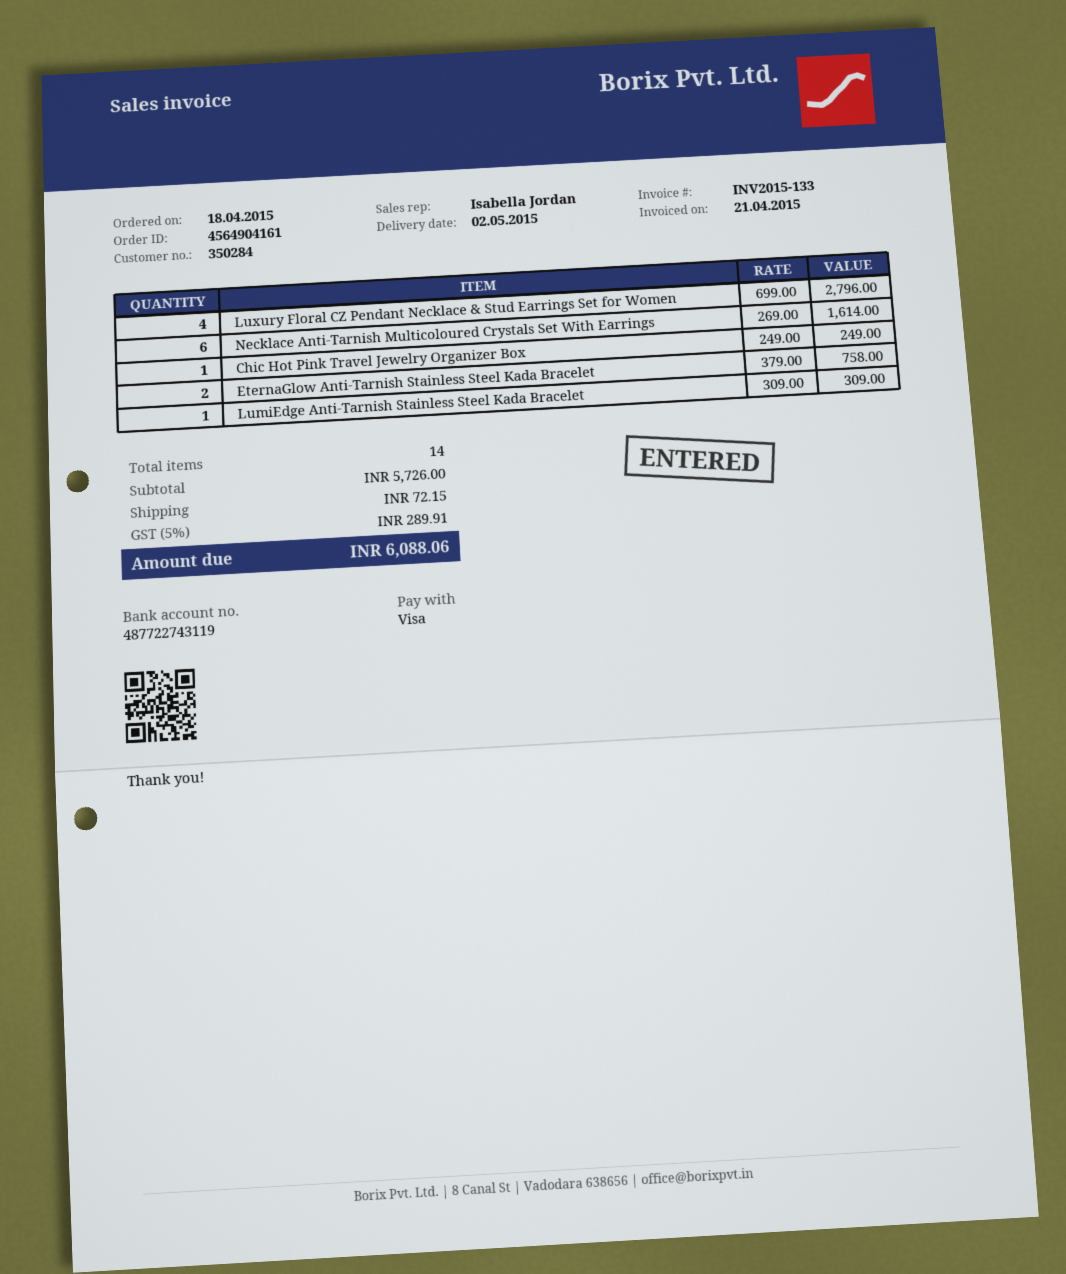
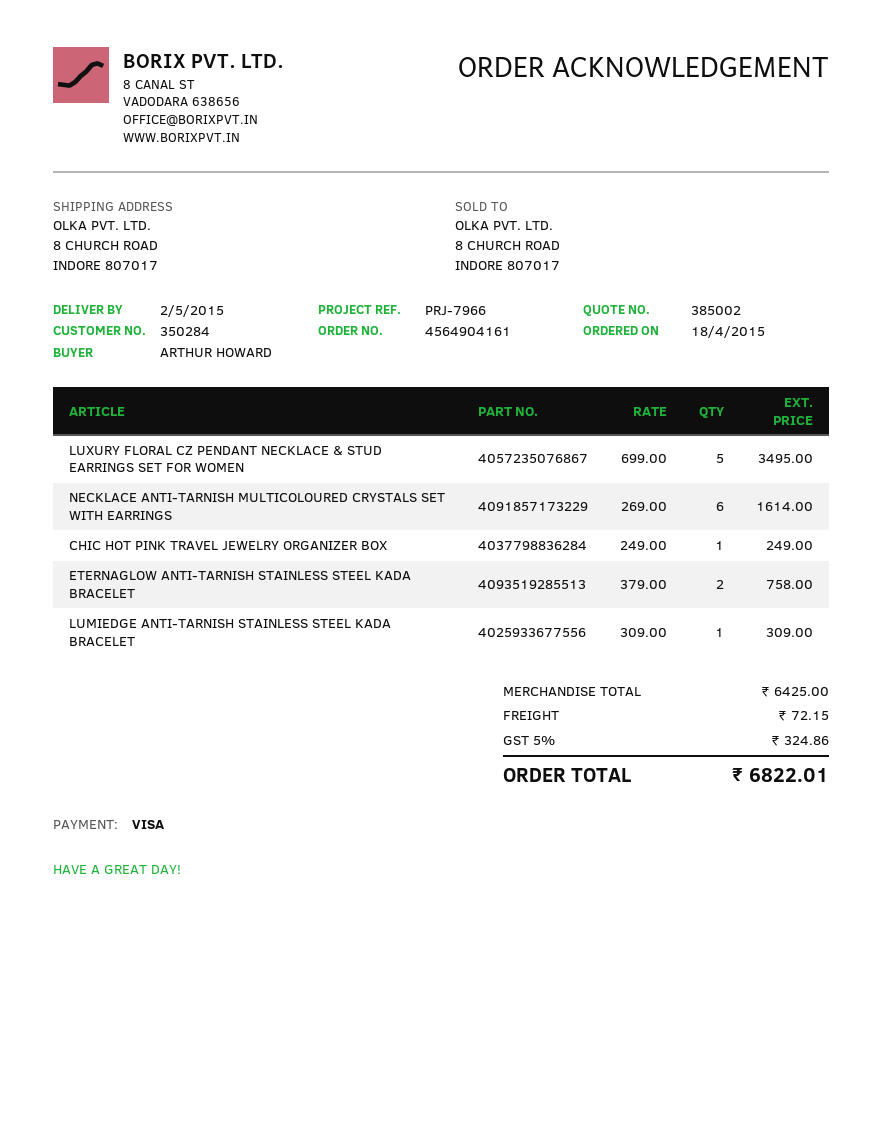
Luxury Floral CZ Pendant Necklace & Stud Earrings Set for Women: 4 x 699.00 = 2796.00 -> 5 x 699.00 = 3495.00
subtotal: 5726.00 -> 6425.00
tax: 5% = 289.91 -> 5% = 324.86
total: 6088.06 -> 6822.01

